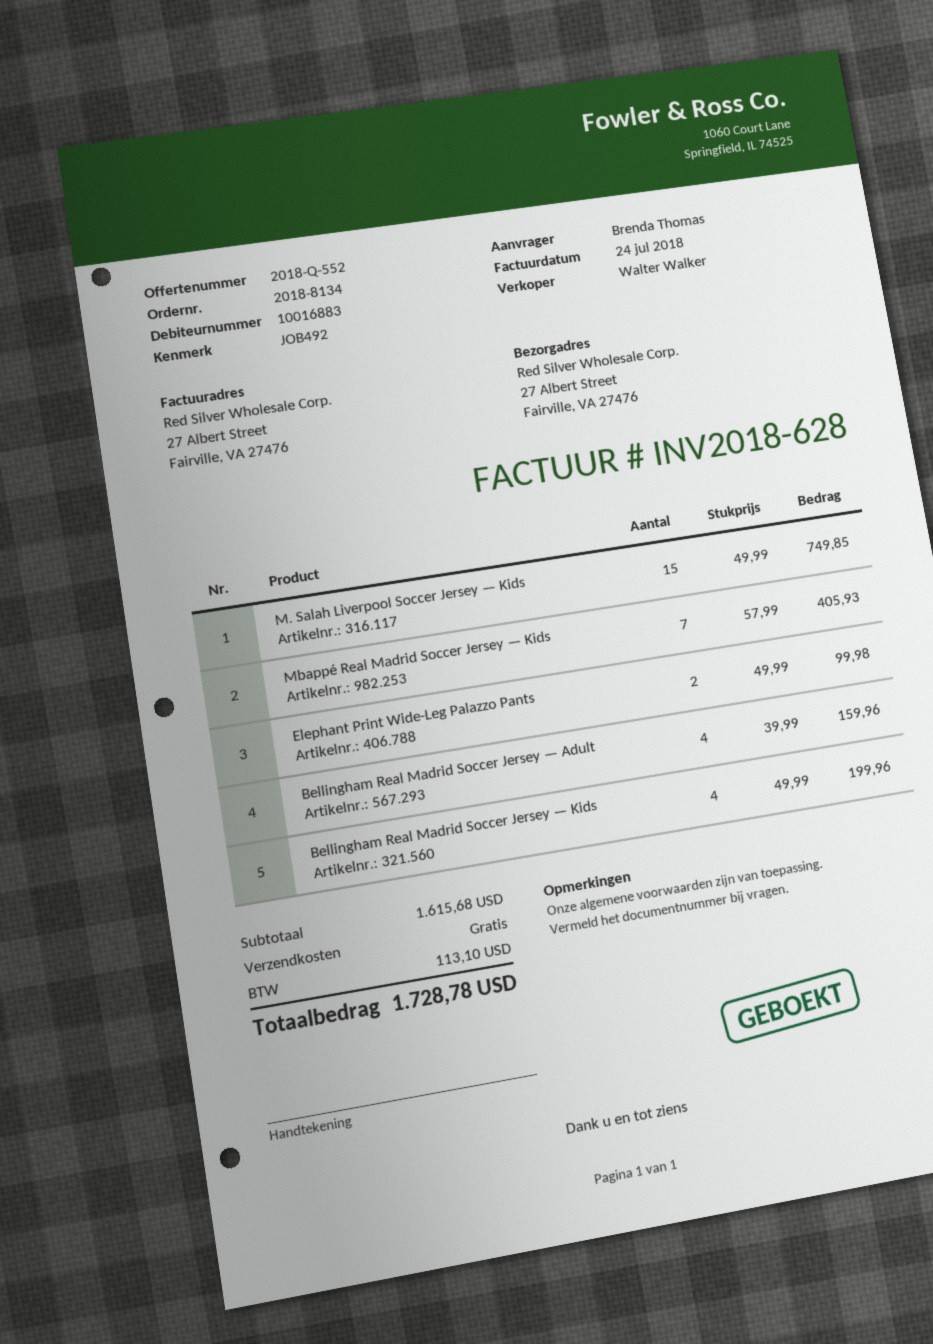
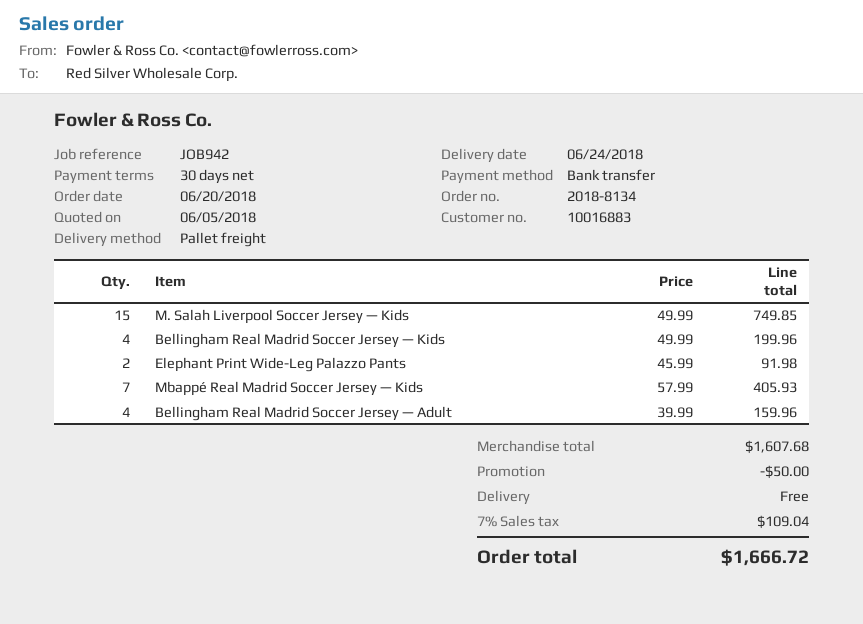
reference: JOB492 -> JOB942
Elephant Print Wide-Leg Palazzo Pants: 2 x 49.99 = 99.98 -> 2 x 45.99 = 91.98
subtotal: 1615.68 -> 1607.68
discount: none -> 50.00
tax: 113.10 -> 109.04
total: 1728.78 -> 1666.72

